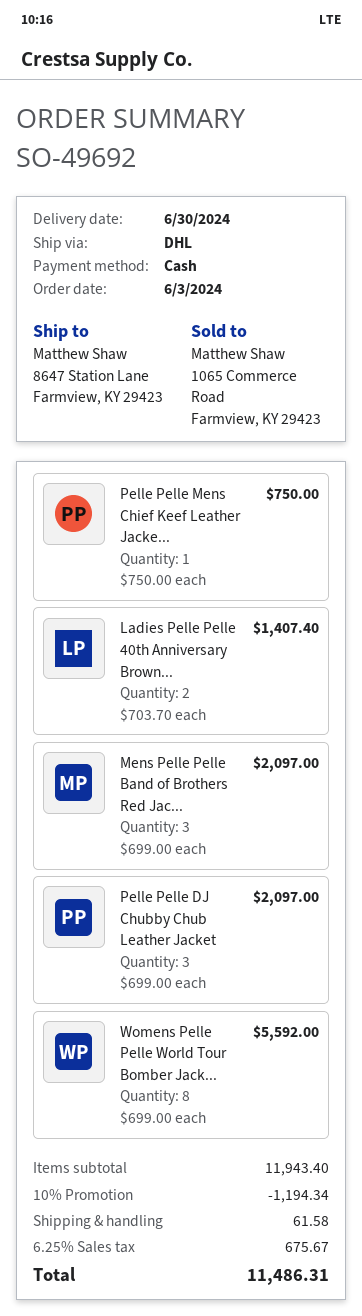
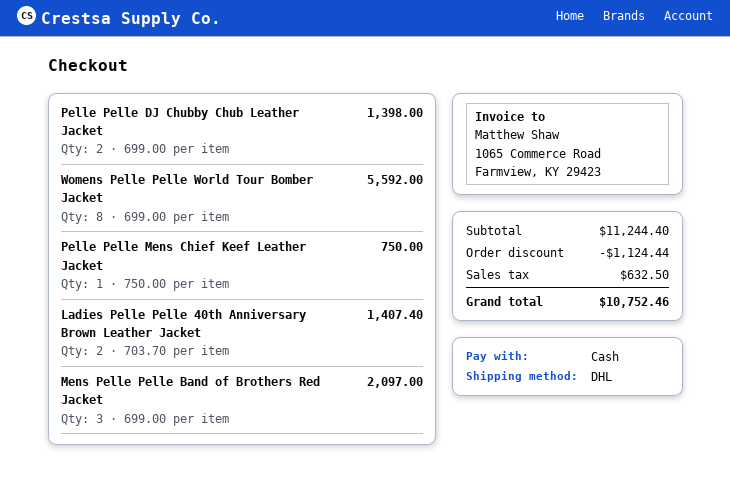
Pelle Pelle DJ Chubby Chub Leather Jacket: 3 x 699.00 = 2097.00 -> 2 x 699.00 = 1398.00
subtotal: 11943.40 -> 11244.40
discount: 1194.34 -> 1124.44
shipping: 61.58 -> none
tax: 675.67 -> 632.50
total: 11486.31 -> 10752.46

